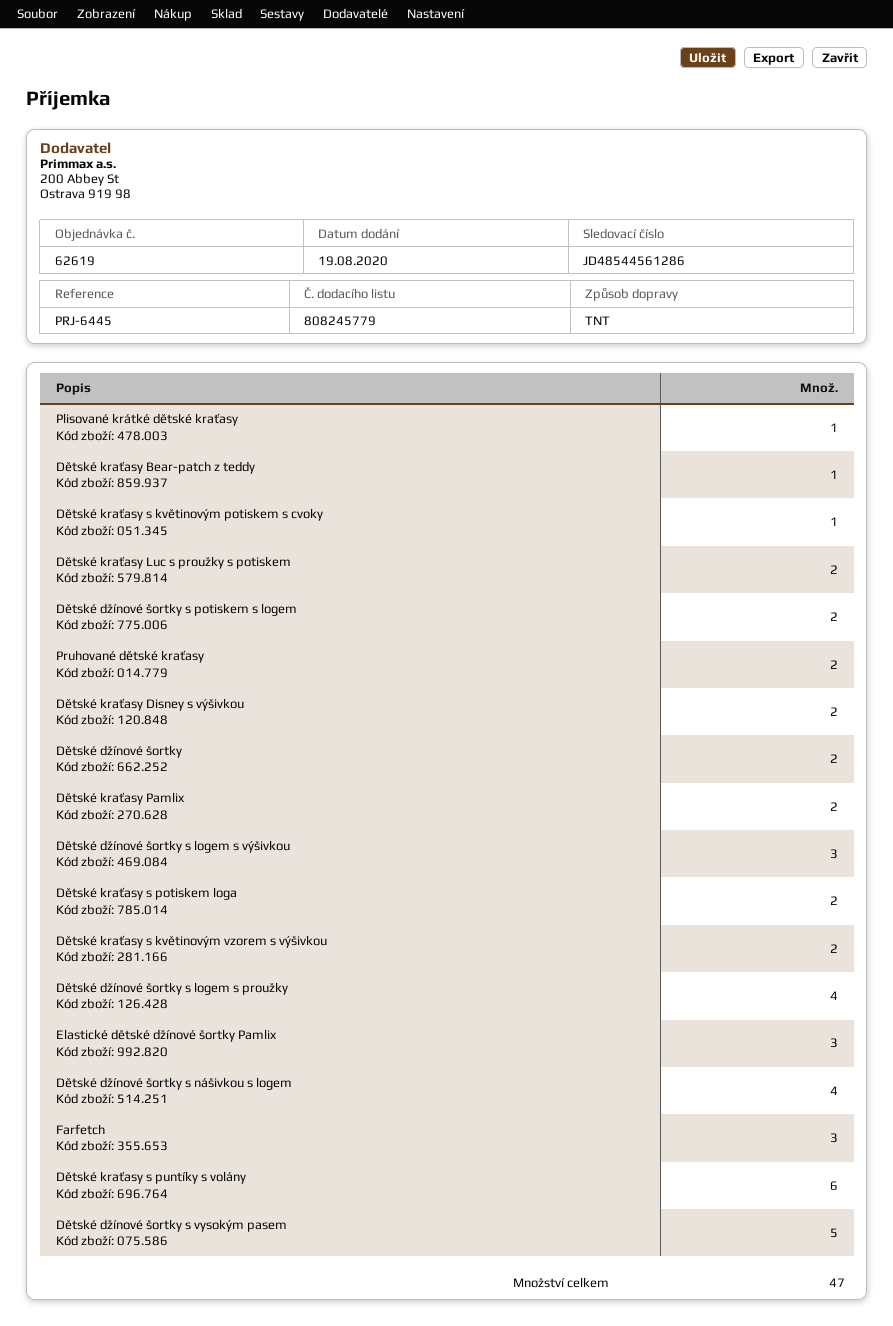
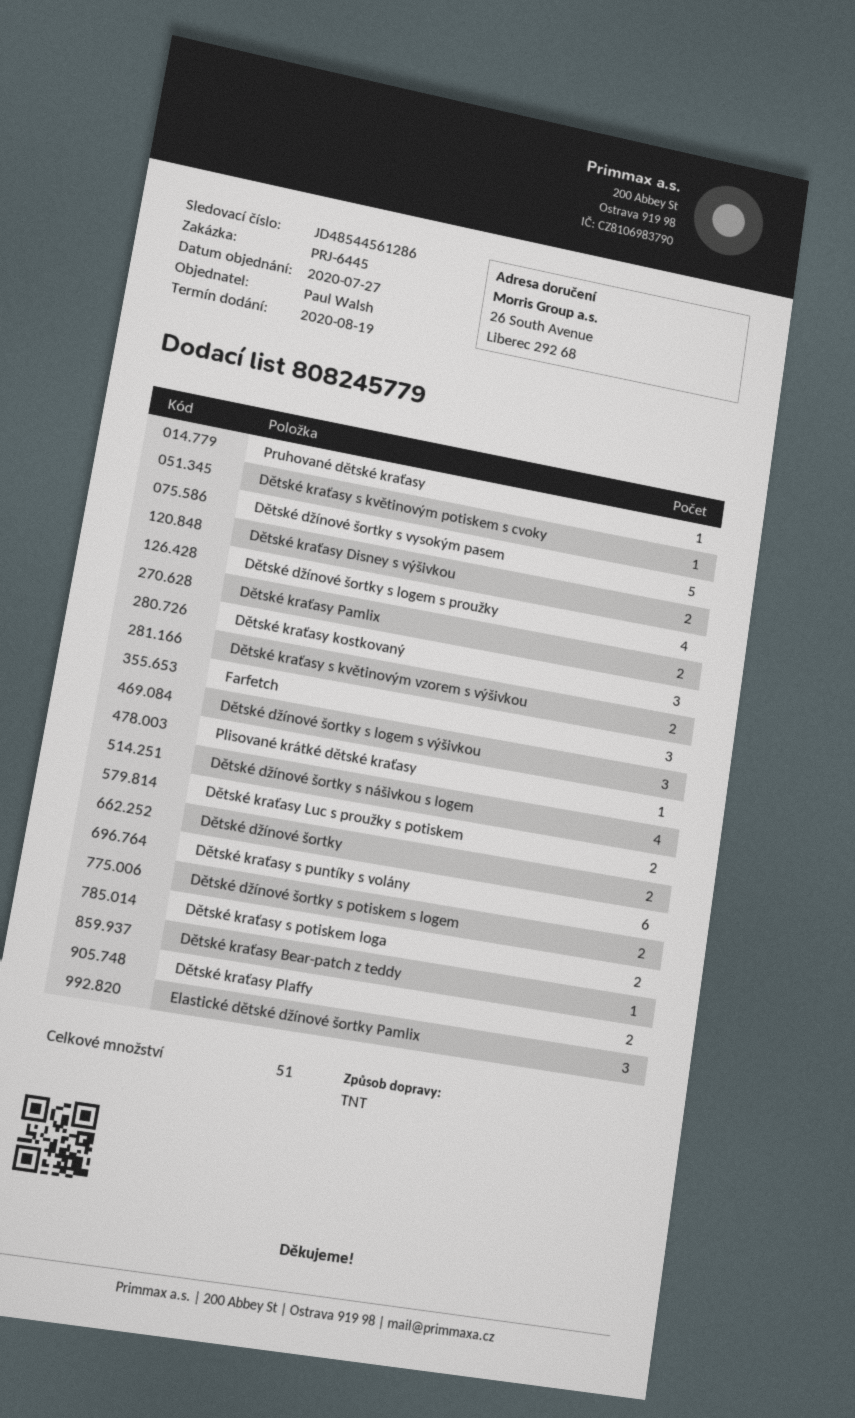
Pruhované dětské kraťasy: 2 -> 1
Dětské kraťasy kostkovaný: none -> 3
Dětské kraťasy Plaffy: none -> 2
total quantity: 47 -> 51

